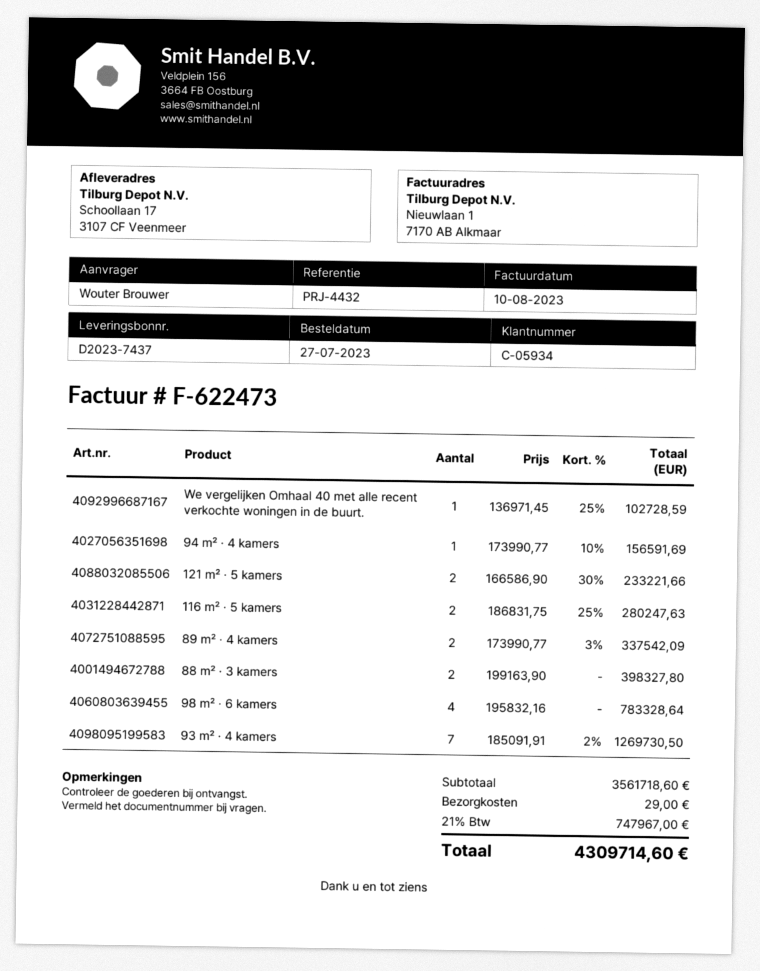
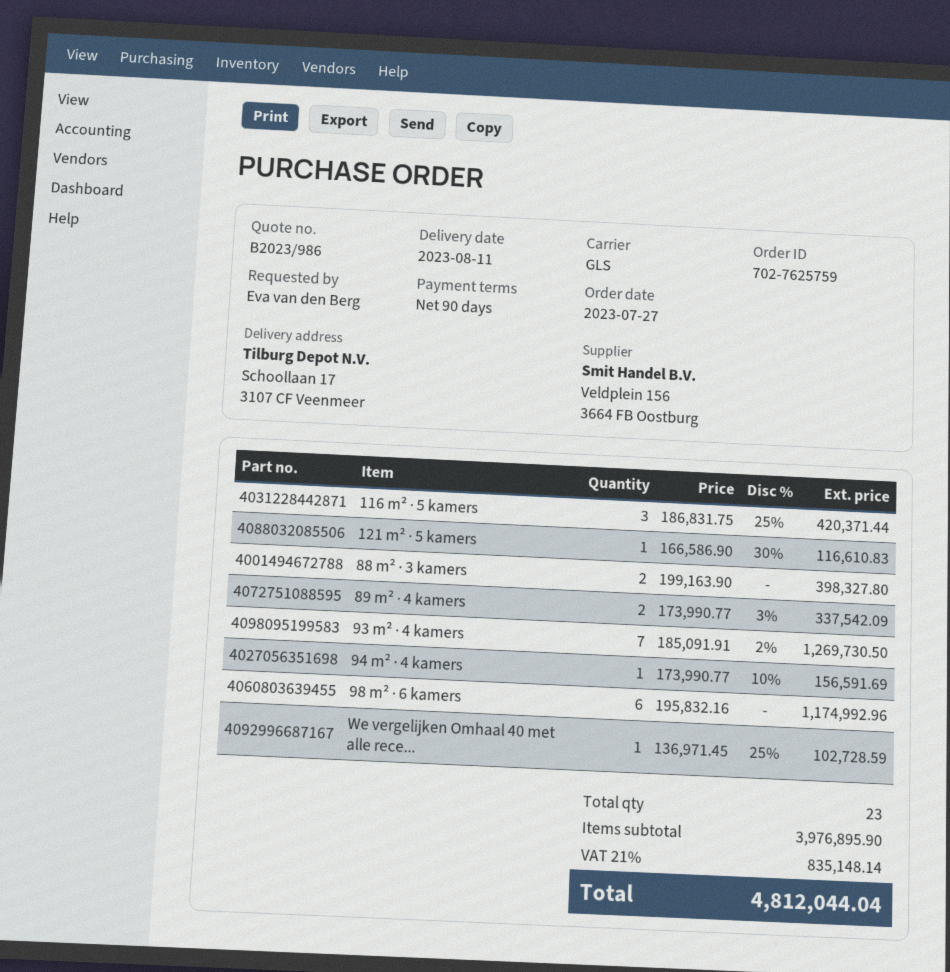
ordered by: Wouter Brouwer -> Eva van den Berg
121 m² · 5 kamers: 2 x 166586.90 - 30% = 233221.66 -> 1 x 166586.90 - 30% = 116610.83
116 m² · 5 kamers: 2 x 186831.75 - 25% = 280247.63 -> 3 x 186831.75 - 25% = 420371.44
98 m² · 6 kamers: 4 x 195832.16 = 783328.64 -> 6 x 195832.16 = 1174992.96
subtotal: 3561718.60 -> 3976895.90
shipping: 29.00 -> none
tax: 21% = 747967.00 -> 21% = 835148.14
total: 4309714.60 -> 4812044.04

